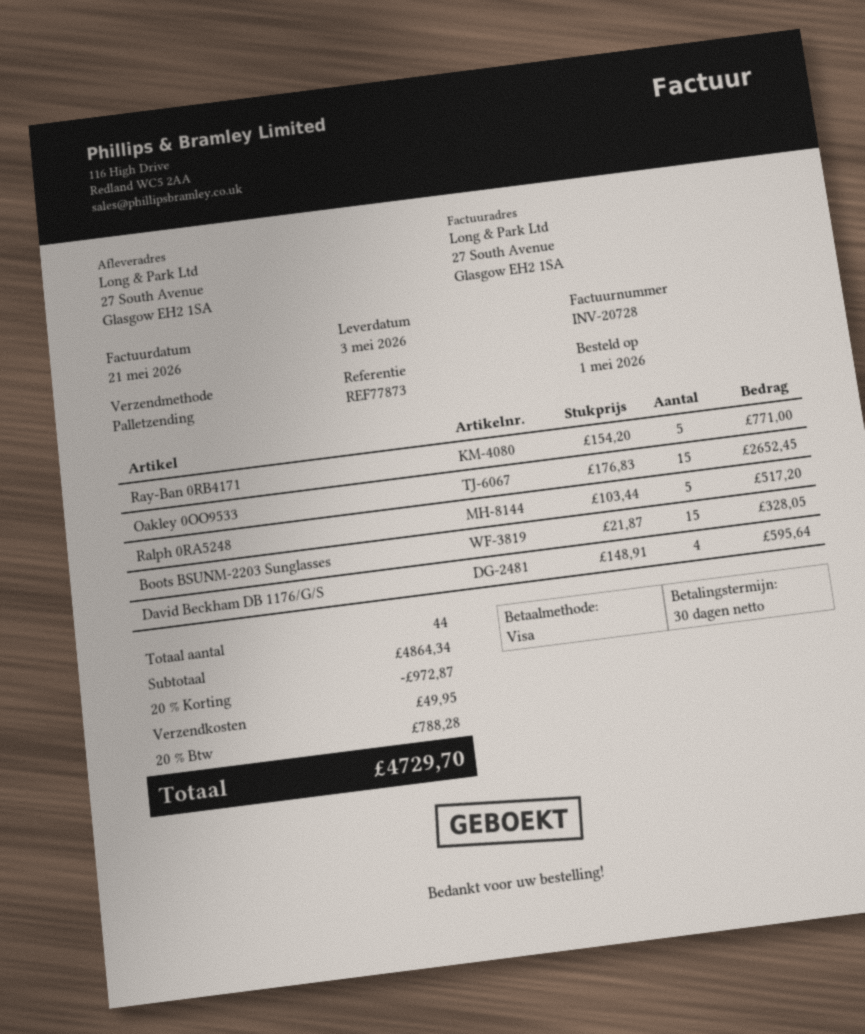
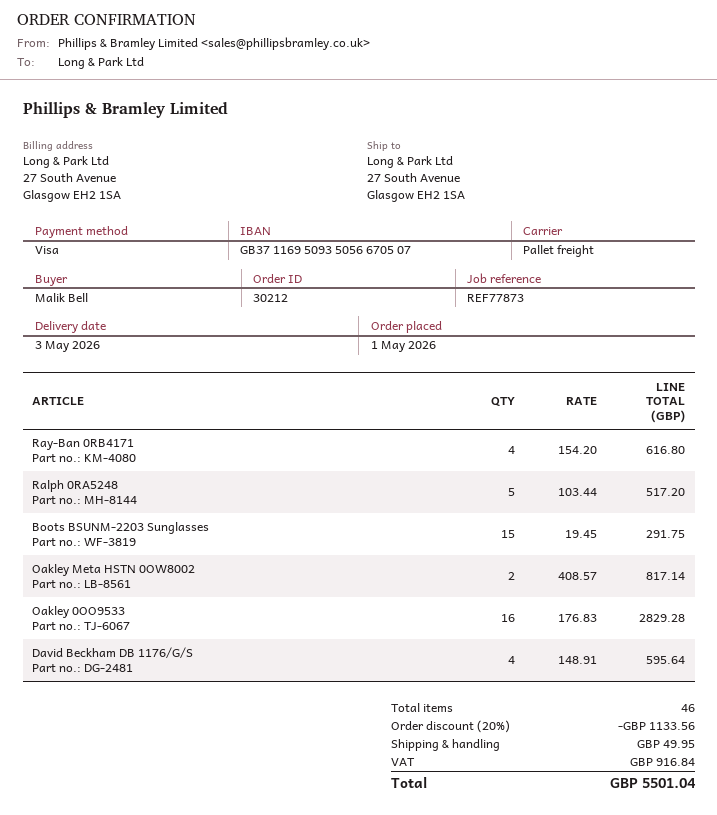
Ray-Ban 0RB4171: 5 x 154.20 = 771.00 -> 4 x 154.20 = 616.80
Oakley 0OO9533: 15 x 176.83 = 2652.45 -> 16 x 176.83 = 2829.28
Boots BSUNM-2203 Sunglasses: 15 x 21.87 = 328.05 -> 15 x 19.45 = 291.75
Oakley Meta HSTN 0OW8002: none -> 2 x 408.57 = 817.14
total quantity: 44 -> 46
discount: 20% = 972.87 -> 20% = 1133.56
tax: 788.28 -> 916.84
total: 4729.70 -> 5501.04

